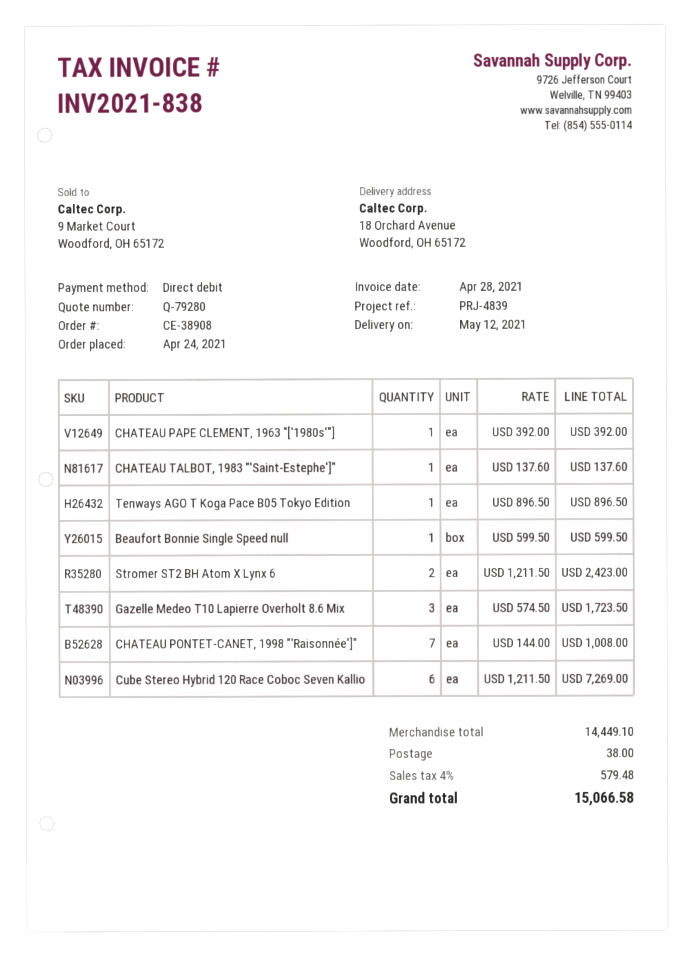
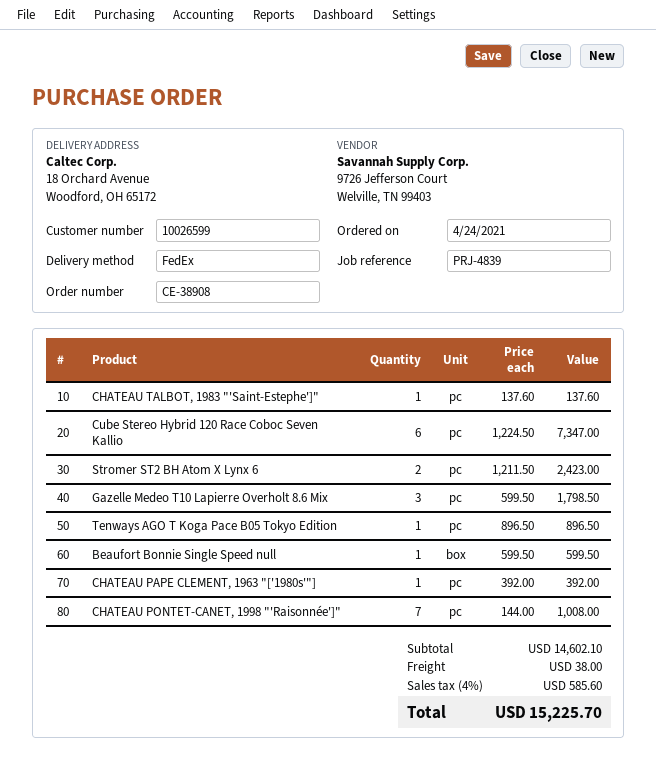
Gazelle Medeo T10 Lapierre Overholt 8.6 Mix: 3 x 574.50 = 1723.50 -> 3 x 599.50 = 1798.50
Cube Stereo Hybrid 120 Race Coboc Seven Kallio: 6 x 1211.50 = 7269.00 -> 6 x 1224.50 = 7347.00
subtotal: 14449.10 -> 14602.10
tax: 4% = 579.48 -> 4% = 585.60
total: 15066.58 -> 15225.70

